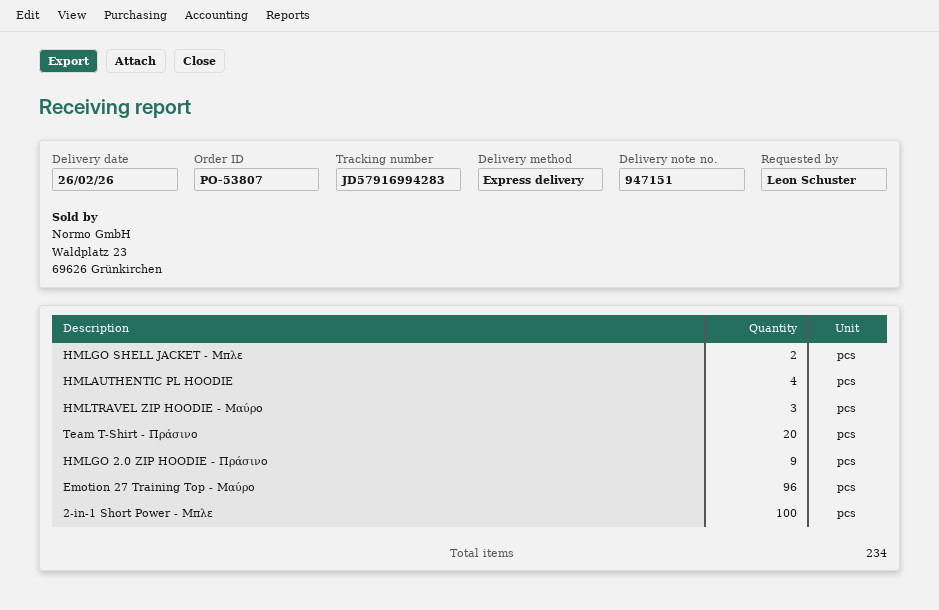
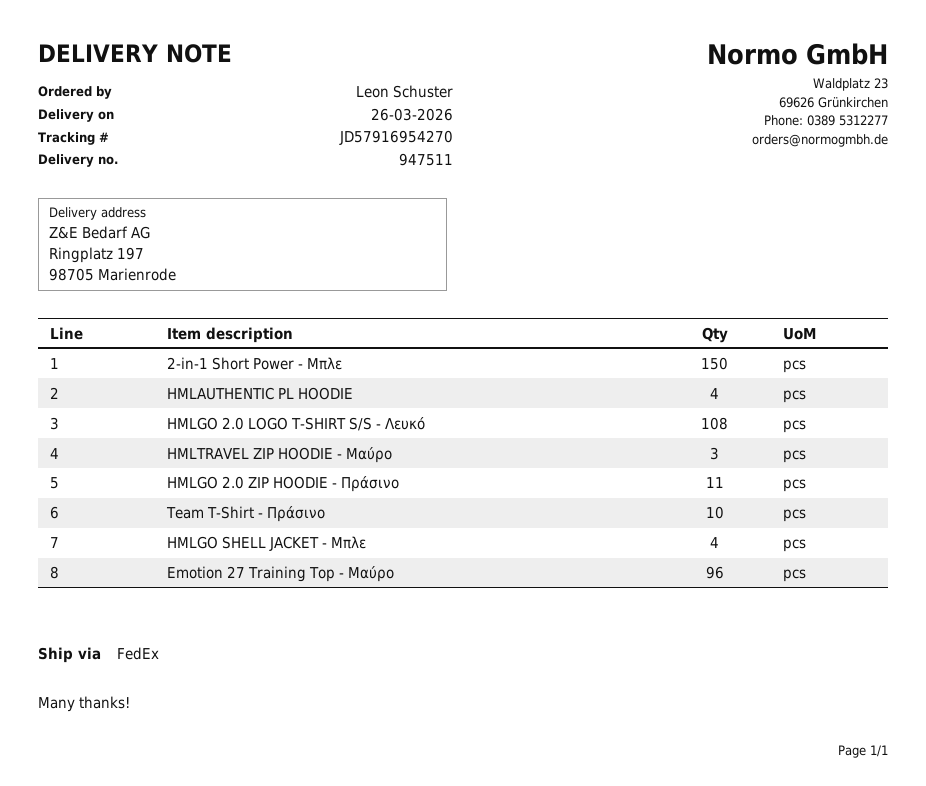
delivery note number: 947151 -> 947511
delivery date: 2026-02-26 -> 2026-03-26
shipping method: express -> FedEx
tracking number: JD57916994283 -> JD57916954270
HMLGO SHELL JACKET - Μπλε: 2 -> 4
Team T-Shirt - Πράσινο: 20 -> 10
HMLGO 2.0 ZIP HOODIE - Πράσινο: 9 -> 11
2-in-1 Short Power - Μπλε: 100 -> 150
HMLGO 2.0 LOGO T-SHIRT S/S - Λευκό: none -> 108

